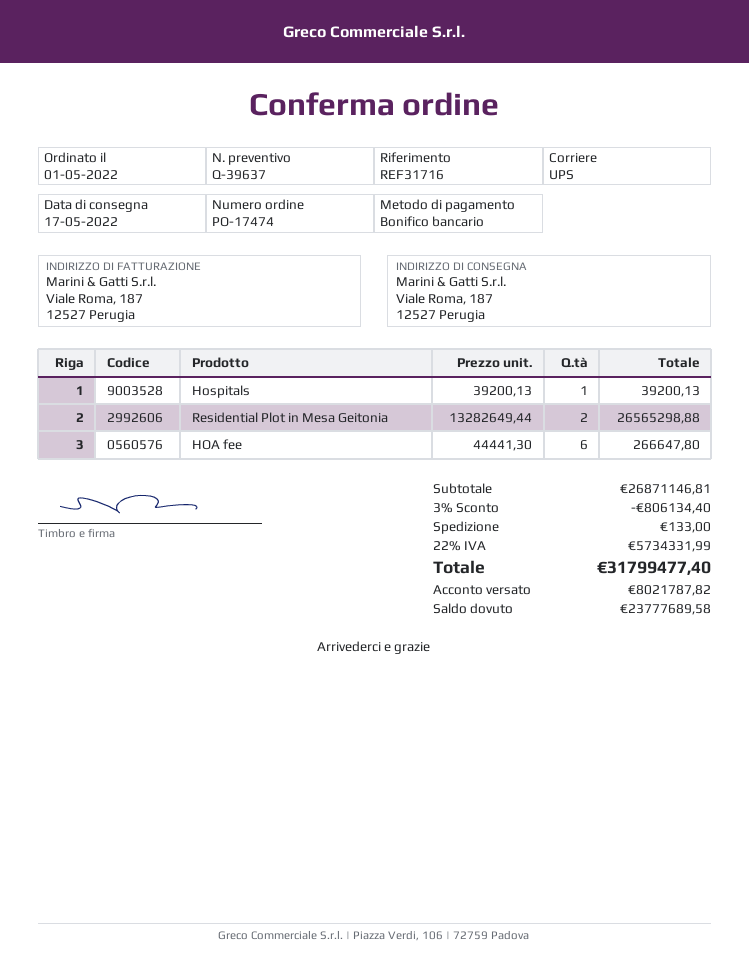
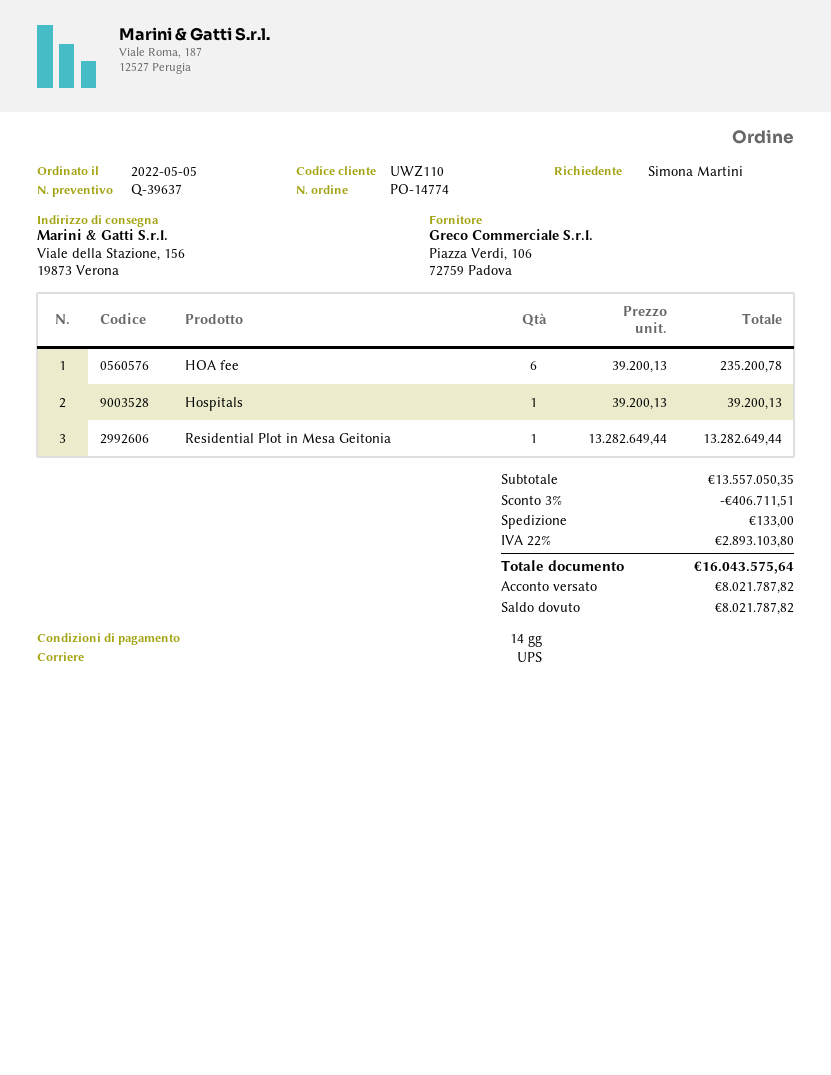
order number: PO-17474 -> PO-14774
order date: 2022-05-01 -> 2022-05-05
ship to: Viale Roma, 187, 12527 Perugia -> Viale della Stazione, 156, 19873 Verona
Residential Plot in Mesa Geitonia: 2 x 13282649.44 = 26565298.88 -> 1 x 13282649.44 = 13282649.44
HOA fee: 6 x 44441.30 = 266647.80 -> 6 x 39200.13 = 235200.78
subtotal: 26871146.81 -> 13557050.35
discount: 3% = 806134.40 -> 3% = 406711.51
tax: 22% = 5734331.99 -> 22% = 2893103.80
total: 31799477.40 -> 16043575.64
balance: 23777689.58 -> 8021787.82

